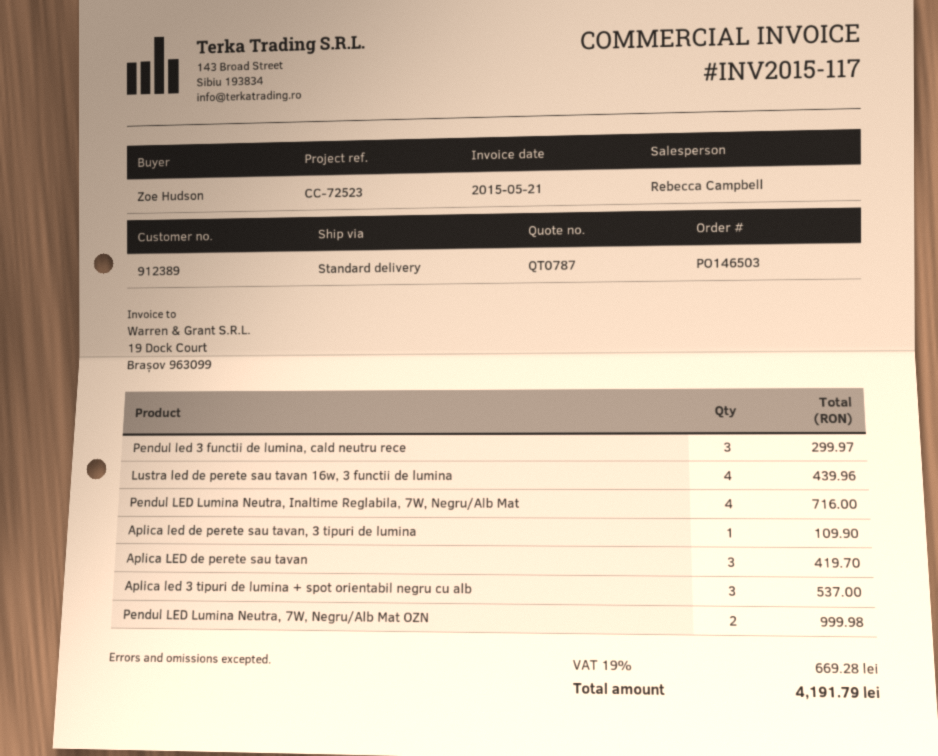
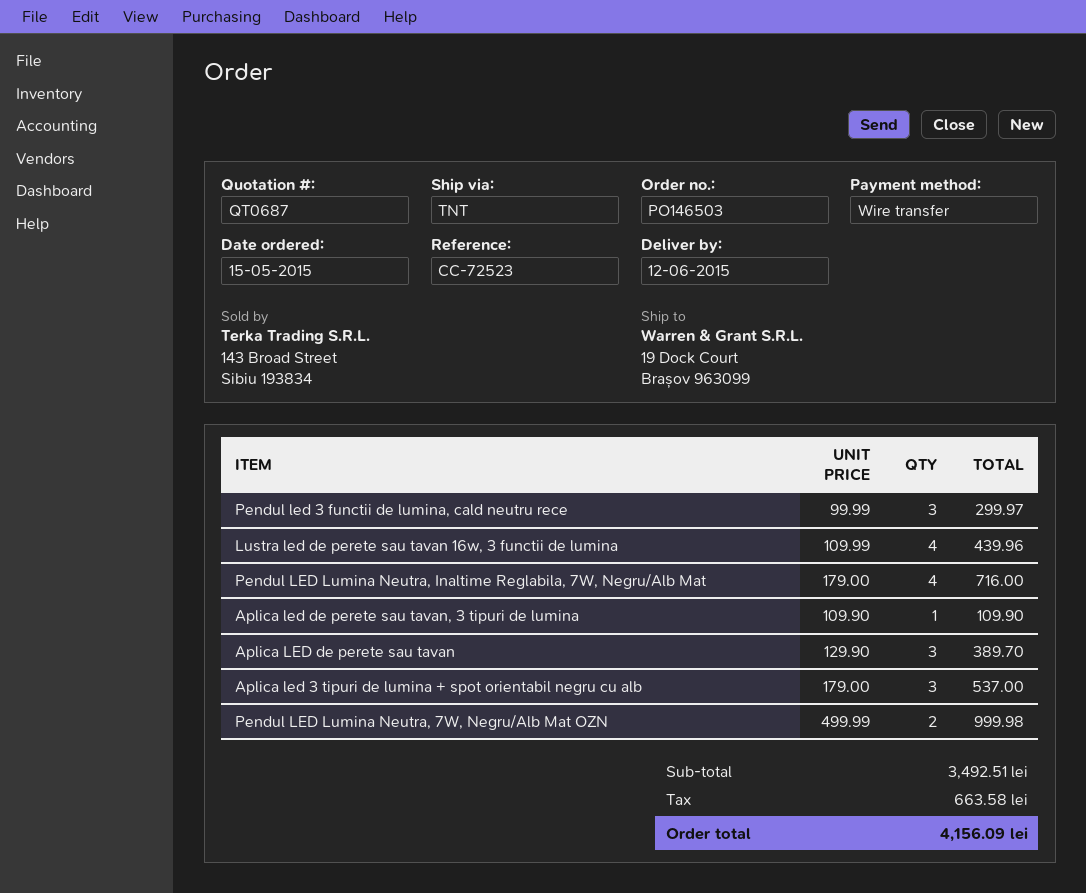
quote number: QT0787 -> QT0687
shipping method: standard -> TNT
Aplica LED de perete sau tavan: 3 for 419.70 -> 3 for 389.70
tax: 669.28 -> 663.58
total: 4191.79 -> 4156.09

